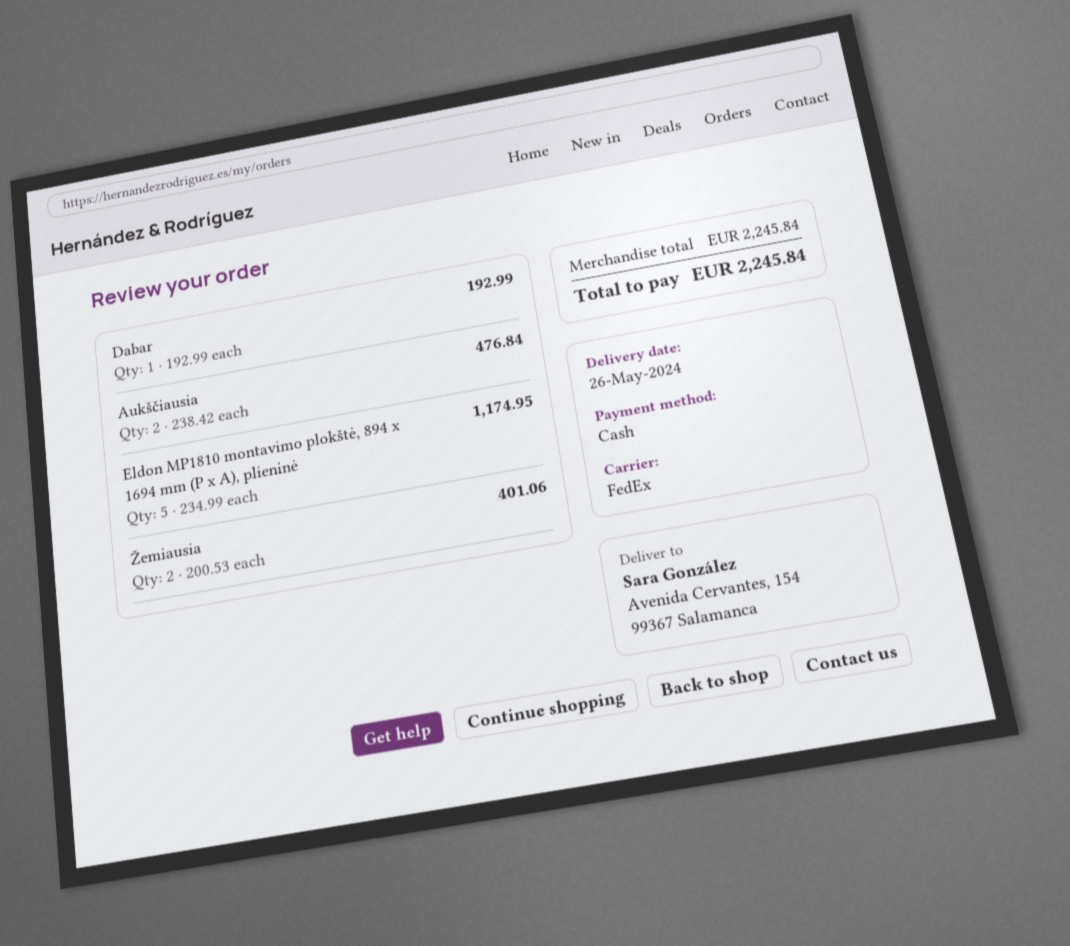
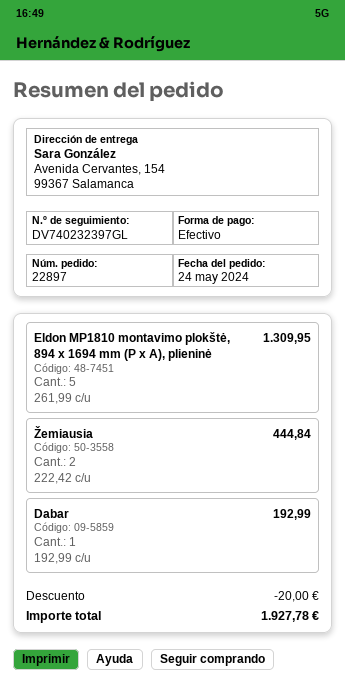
Aukščiausia: 2 x 238.42 = 476.84 -> none
Eldon MP1810 montavimo plokštė, 894 x 1694 mm (P x A), plieninė: 5 x 234.99 = 1174.95 -> 5 x 261.99 = 1309.95
Žemiausia: 2 x 200.53 = 401.06 -> 2 x 222.42 = 444.84
discount: none -> 20.00
total: 2245.84 -> 1927.78

